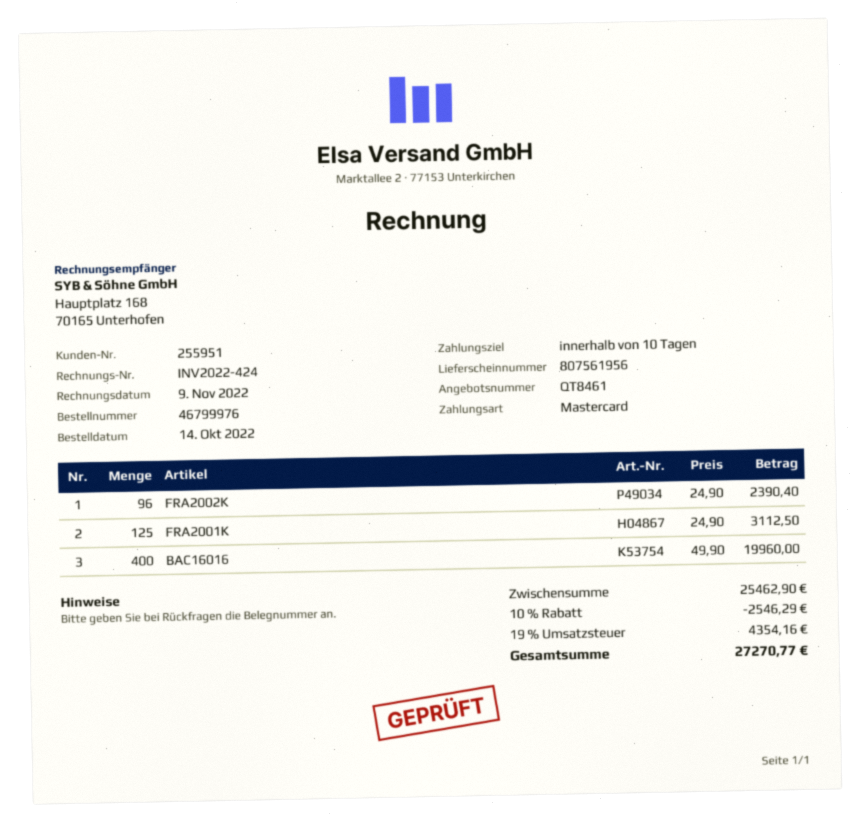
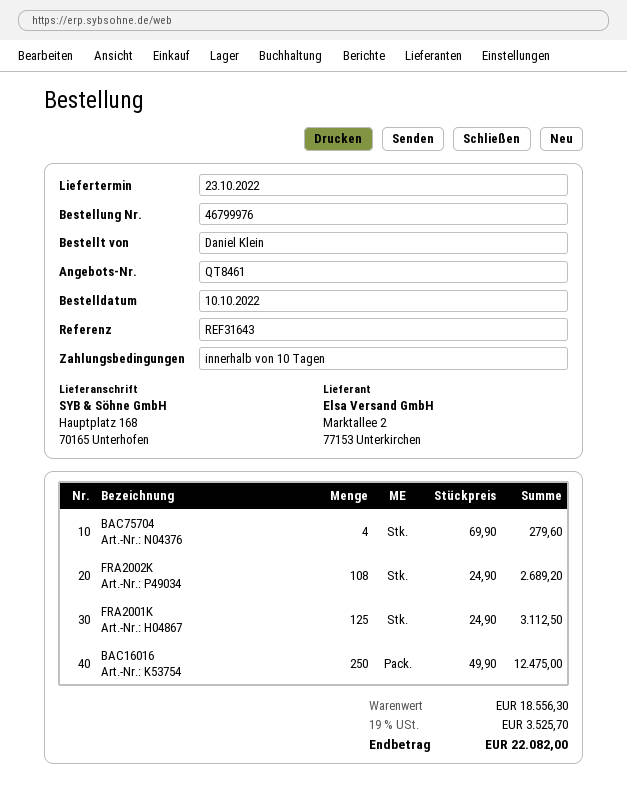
order date: 2022-10-14 -> 2022-10-10
FRA2002K: 96 x 24.90 = 2390.40 -> 108 x 24.90 = 2689.20
BAC16016: 400 x 49.90 = 19960.00 -> 250 x 49.90 = 12475.00
BAC75704: none -> 4 x 69.90 = 279.60
subtotal: 25462.90 -> 18556.30
discount: 10% = 2546.29 -> none
tax: 19% = 4354.16 -> 19% = 3525.70
total: 27270.77 -> 22082.00

